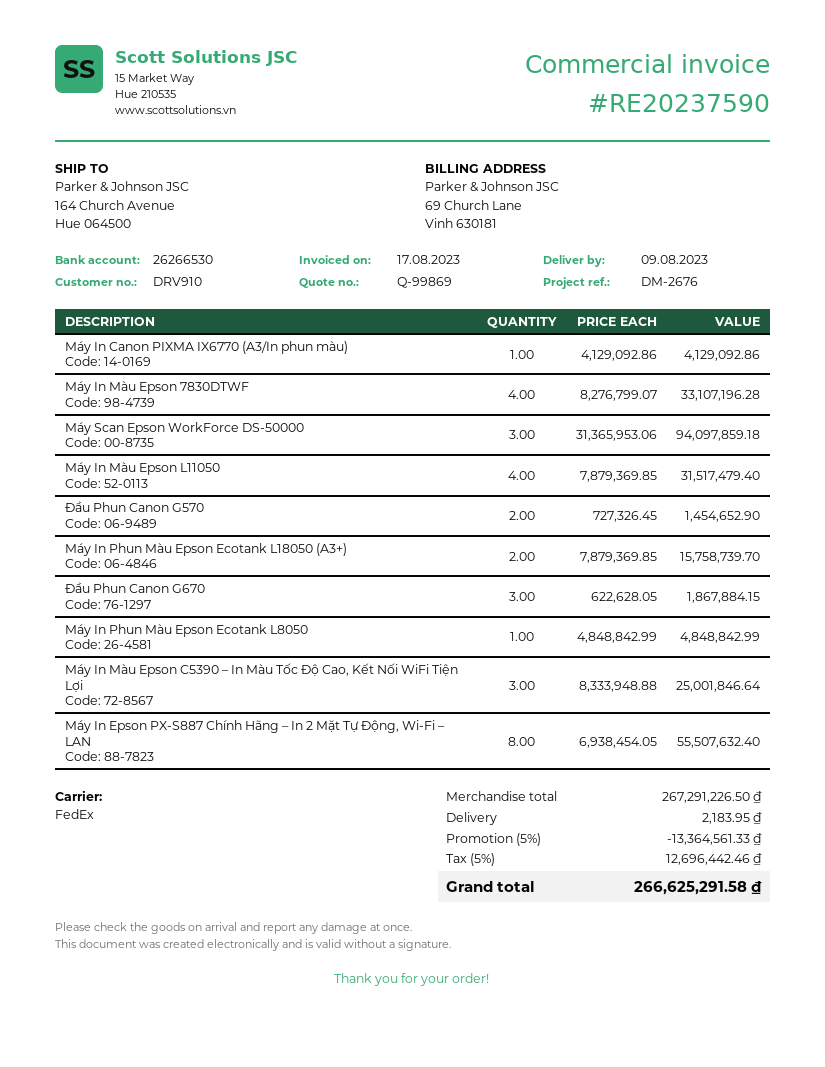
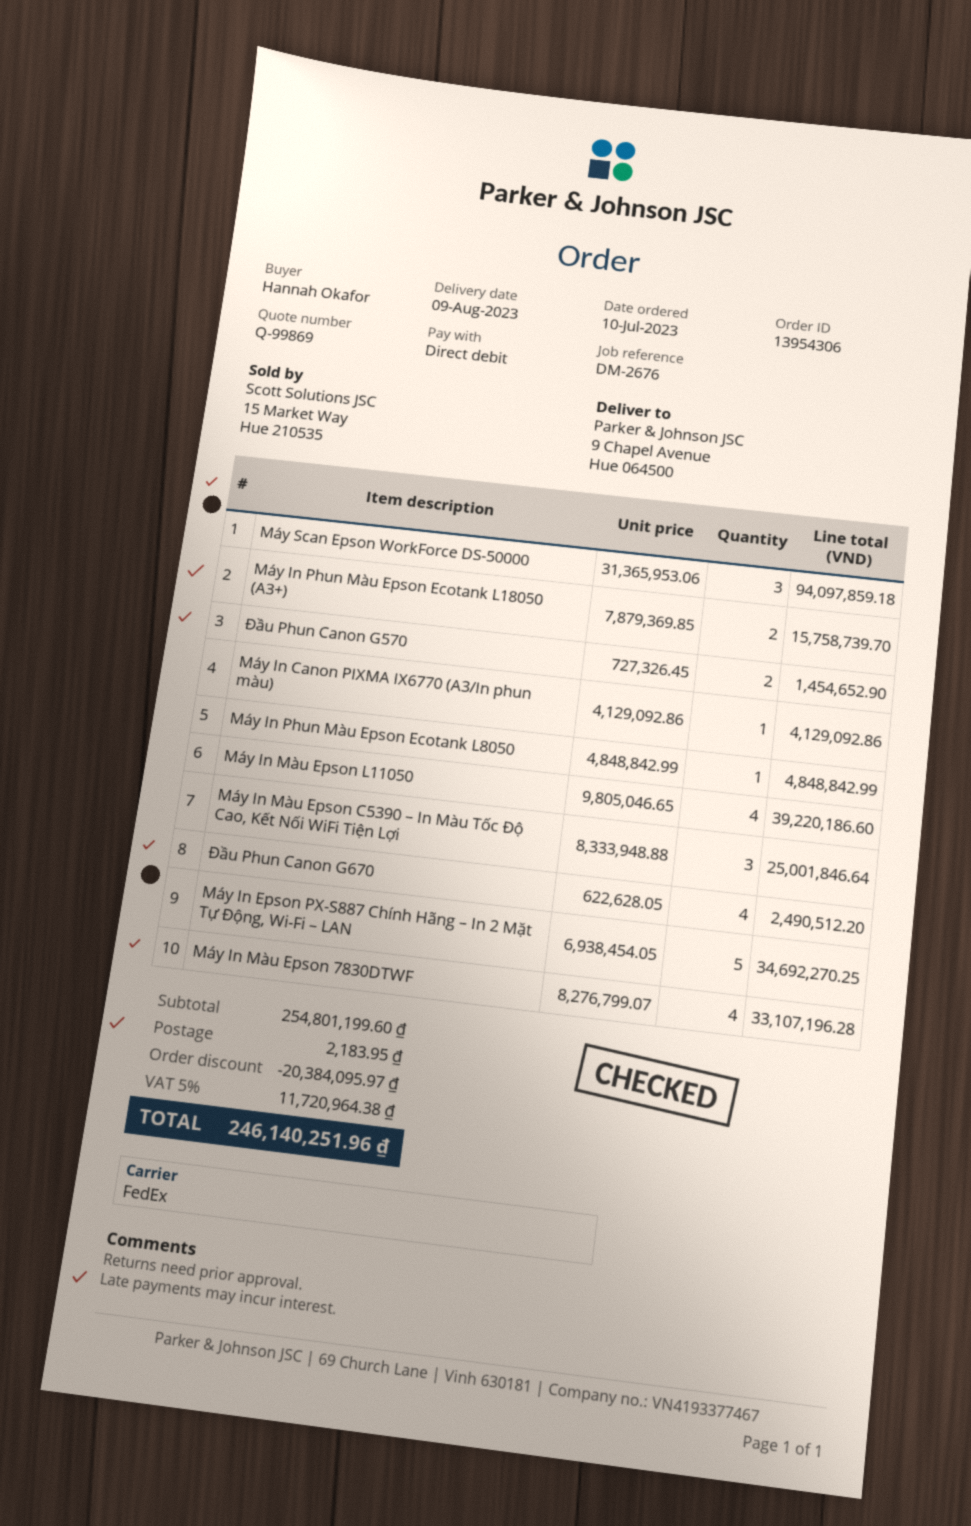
ship to: 164 Church Avenue, Hue 064500 -> 9 Chapel Avenue, Hue 064500
Máy In Màu Epson L11050: 4 x 7879369.85 = 31517479.40 -> 4 x 9805046.65 = 39220186.60
Đầu Phun Canon G670: 3 x 622628.05 = 1867884.15 -> 4 x 622628.05 = 2490512.20
Máy In Epson PX-S887 Chính Hãng – In 2 Mặt Tự Động, Wi-Fi – LAN: 8 x 6938454.05 = 55507632.40 -> 5 x 6938454.05 = 34692270.25
subtotal: 267291226.50 -> 254801199.60
discount: 13364561.33 -> 20384095.97
tax: 5% = 12696442.46 -> 5% = 11720964.38
total: 266625291.58 -> 246140251.96

